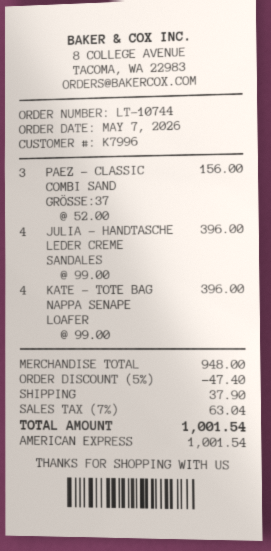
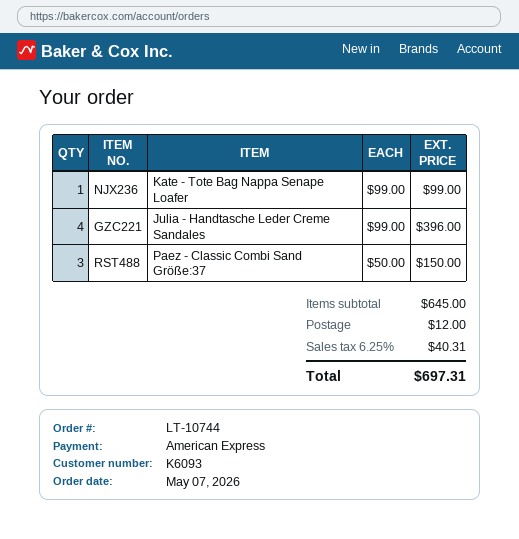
customer number: K7996 -> K6093
PAEZ - CLASSIC COMBI SAND GRÖSSE:37: 3 x 52.00 = 156.00 -> 3 x 50.00 = 150.00
KATE - TOTE BAG NAPPA SENAPE LOAFER: 4 x 99.00 = 396.00 -> 1 x 99.00 = 99.00
subtotal: 948.00 -> 645.00
discount: 5% = 47.40 -> none
shipping: 37.90 -> 12.00
tax: 7% = 63.04 -> 6.25% = 40.31
total: 1001.54 -> 697.31

